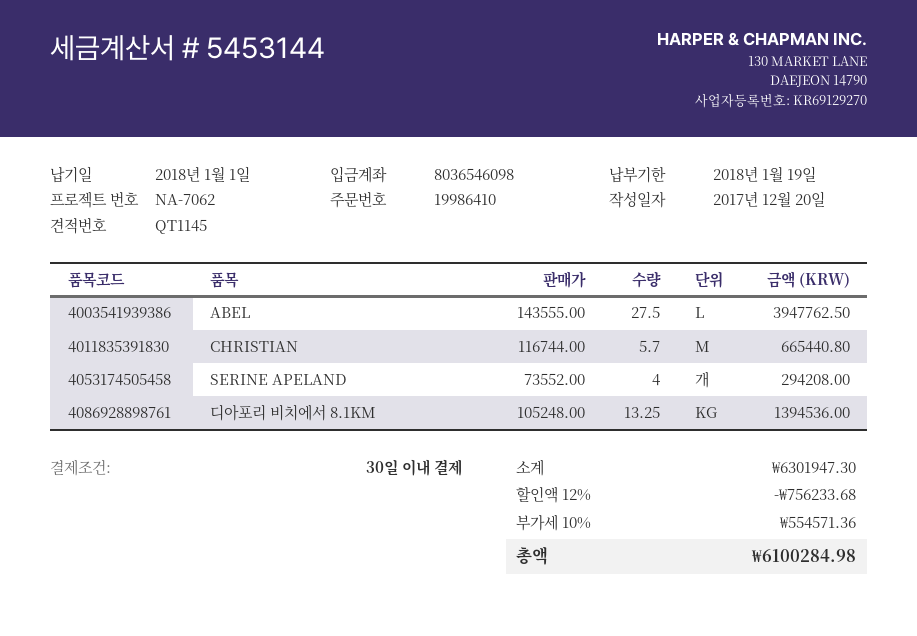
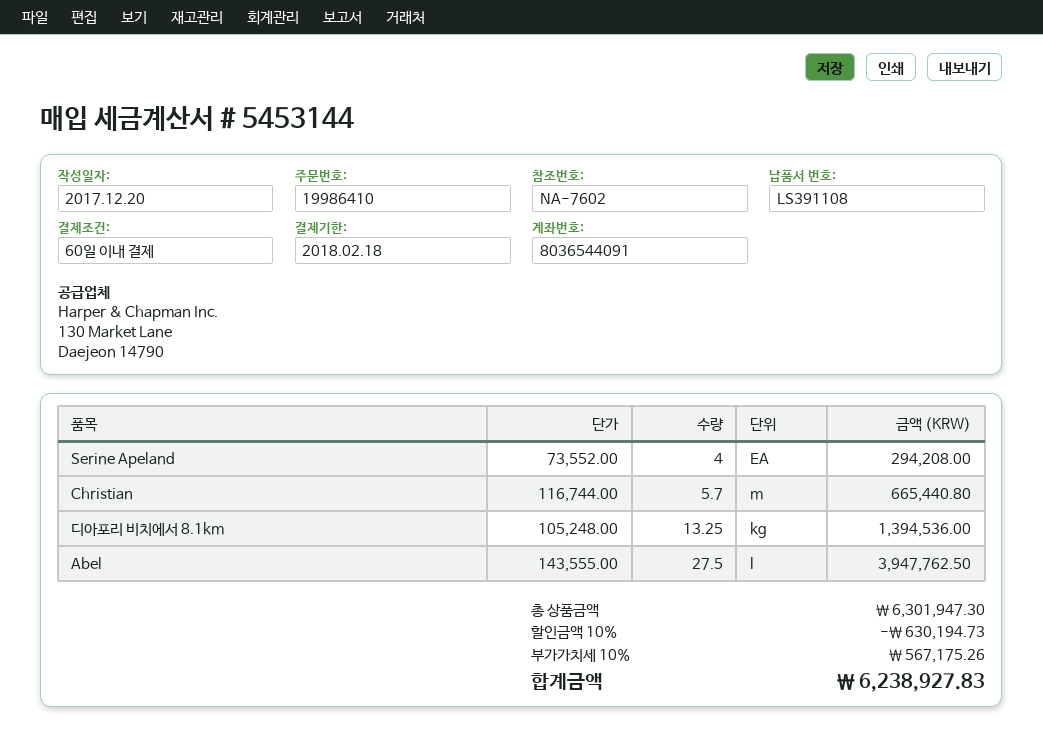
payment terms: 30 days -> 60 days
due date: 2018-01-19 -> 2018-02-18
reference: NA-7062 -> NA-7602
bank account: 8036546098 -> 8036544091
discount: 12% = 756233.68 -> 10% = 630194.73
tax: 10% = 554571.36 -> 10% = 567175.26
total: 6100284.98 -> 6238927.83

